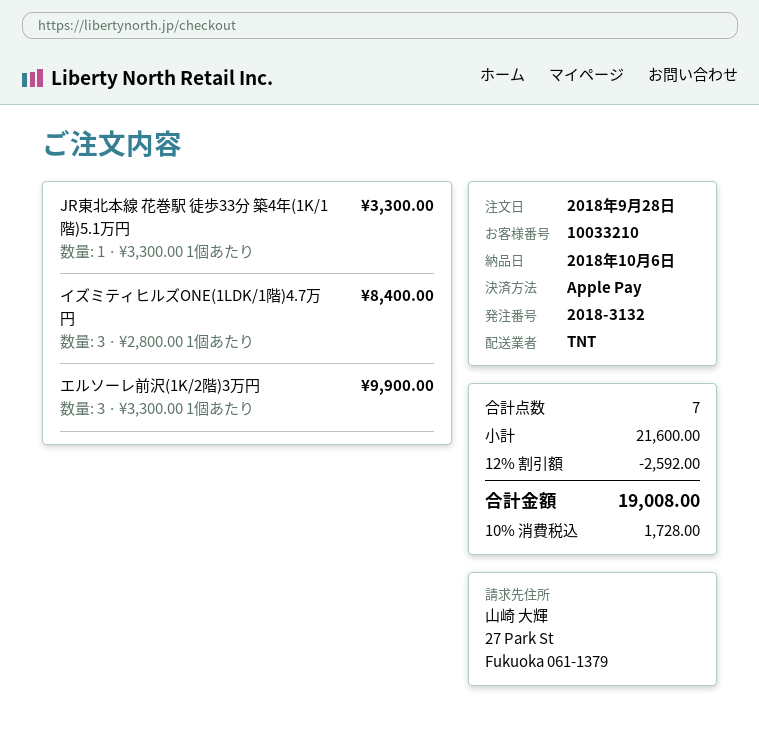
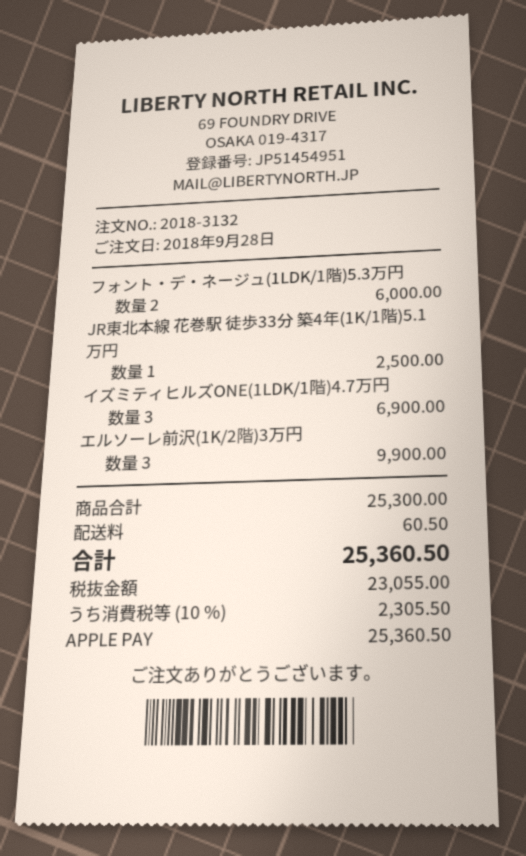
JR東北本線 花巻駅 徒歩33分 築4年(1K/1階)5.1万円: 1 for 3300.00 -> 1 for 2500.00
イズミティヒルズONE(1LDK/1階)4.7万円: 3 for 8400.00 -> 3 for 6900.00
フォント・デ・ネージュ(1LDK/1階)5.3万円: none -> 2 for 6000.00
subtotal: 21600.00 -> 25300.00
discount: 12% = 2592.00 -> none
shipping: none -> 60.50
tax: 10% = 1728.00 -> 10% = 2305.50
total: 19008.00 -> 25360.50

